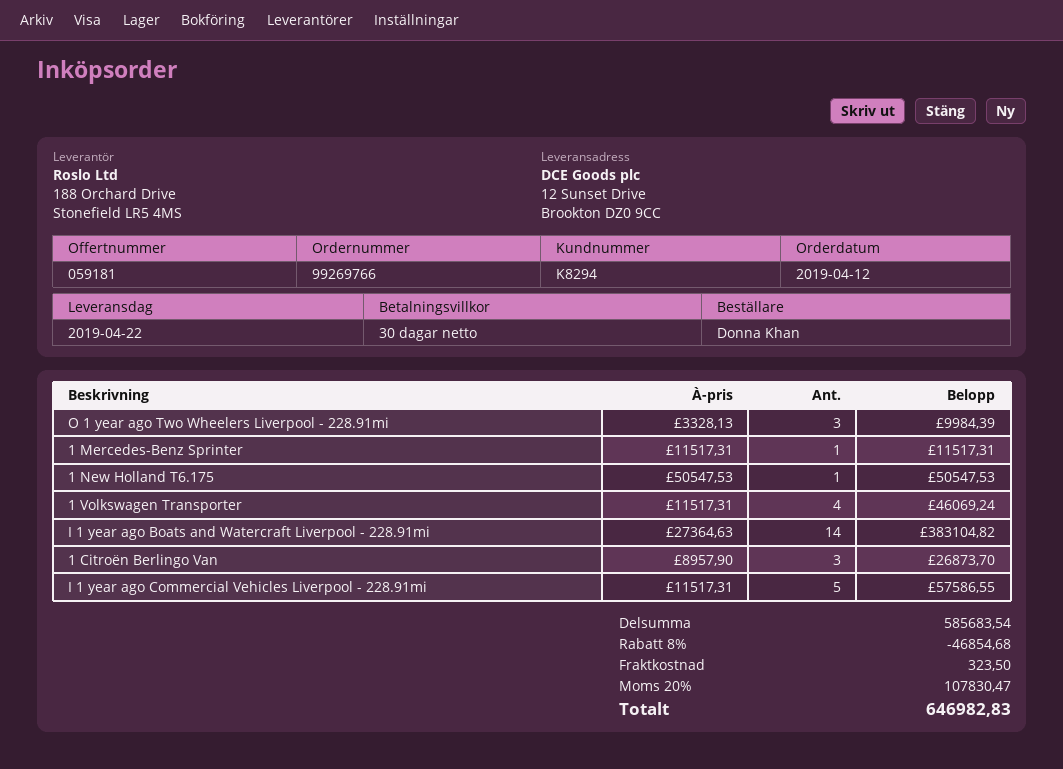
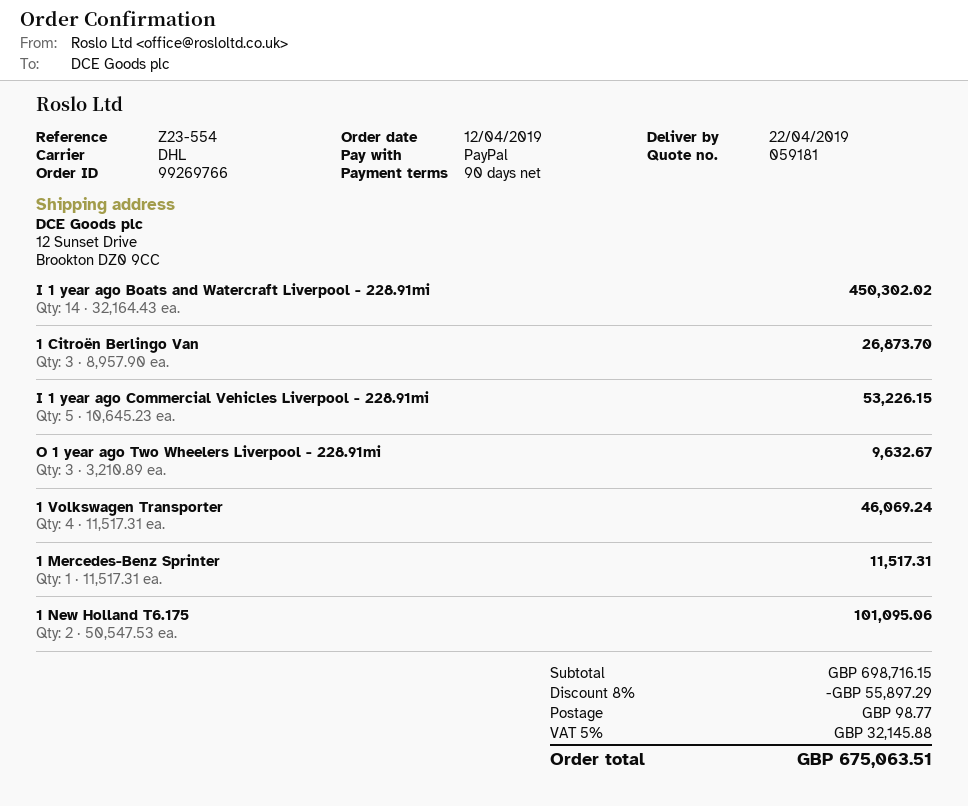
payment terms: 30 days -> 90 days
O 1 year ago Two Wheelers Liverpool - 228.91mi: 3 x 3328.13 = 9984.39 -> 3 x 3210.89 = 9632.67
1 New Holland T6.175: 1 x 50547.53 = 50547.53 -> 2 x 50547.53 = 101095.06
I 1 year ago Boats and Watercraft Liverpool - 228.91mi: 14 x 27364.63 = 383104.82 -> 14 x 32164.43 = 450302.02
I 1 year ago Commercial Vehicles Liverpool - 228.91mi: 5 x 11517.31 = 57586.55 -> 5 x 10645.23 = 53226.15
subtotal: 585683.54 -> 698716.15
discount: 8% = 46854.68 -> 8% = 55897.29
shipping: 323.50 -> 98.77
tax: 20% = 107830.47 -> 5% = 32145.88
total: 646982.83 -> 675063.51

